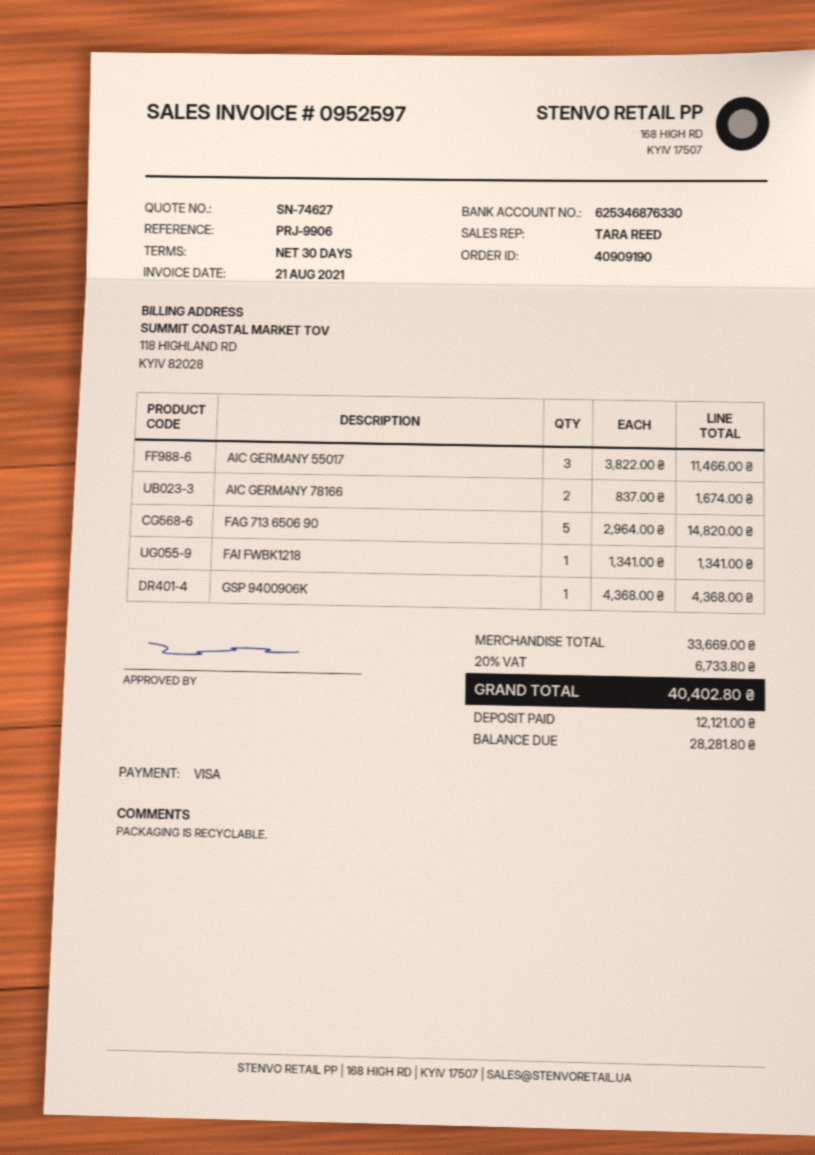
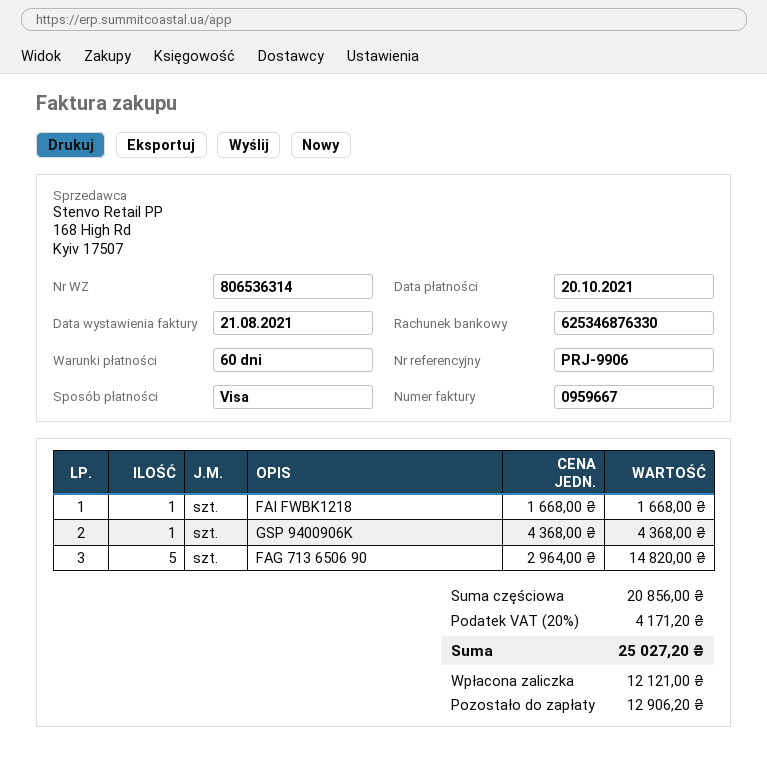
invoice number: 0952597 -> 0959667
payment terms: 30 days -> 60 days
AIC GERMANY 55017: 3 x 3822.00 = 11466.00 -> none
AIC GERMANY 78166: 2 x 837.00 = 1674.00 -> none
FAI FWBK1218: 1 x 1341.00 = 1341.00 -> 1 x 1668.00 = 1668.00
subtotal: 33669.00 -> 20856.00
tax: 20% = 6733.80 -> 20% = 4171.20
total: 40402.80 -> 25027.20
balance: 28281.80 -> 12906.20

